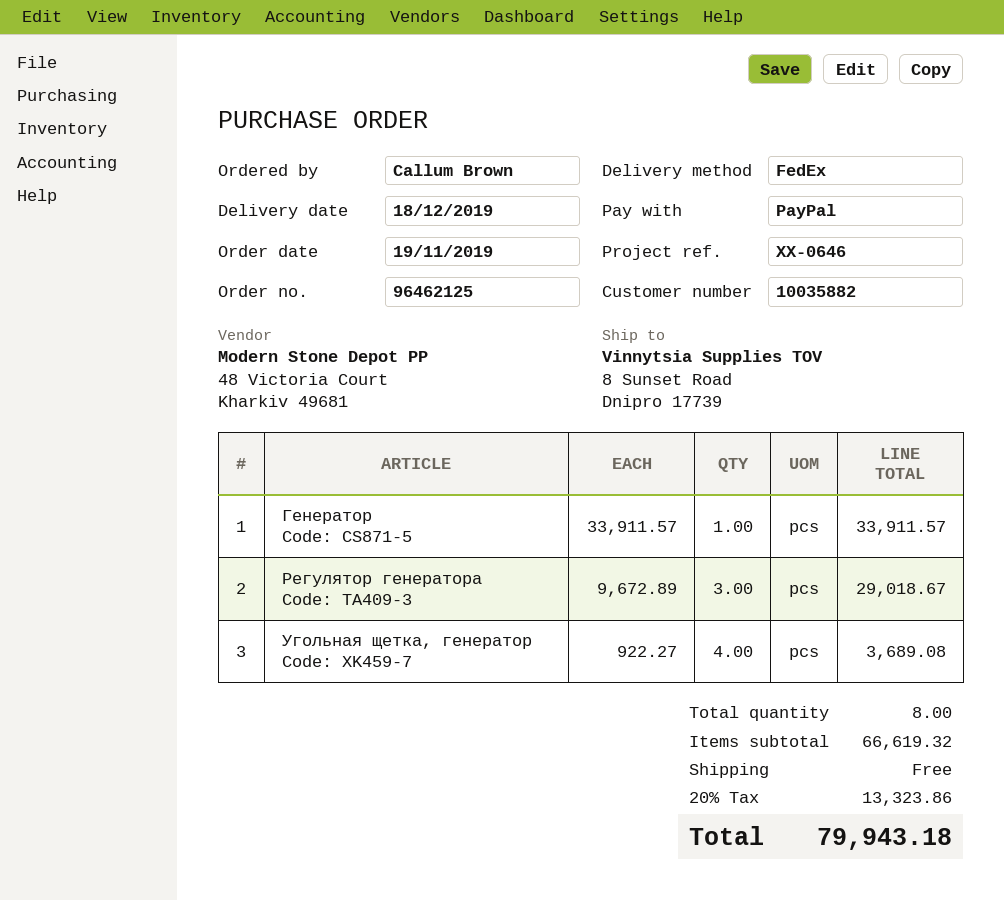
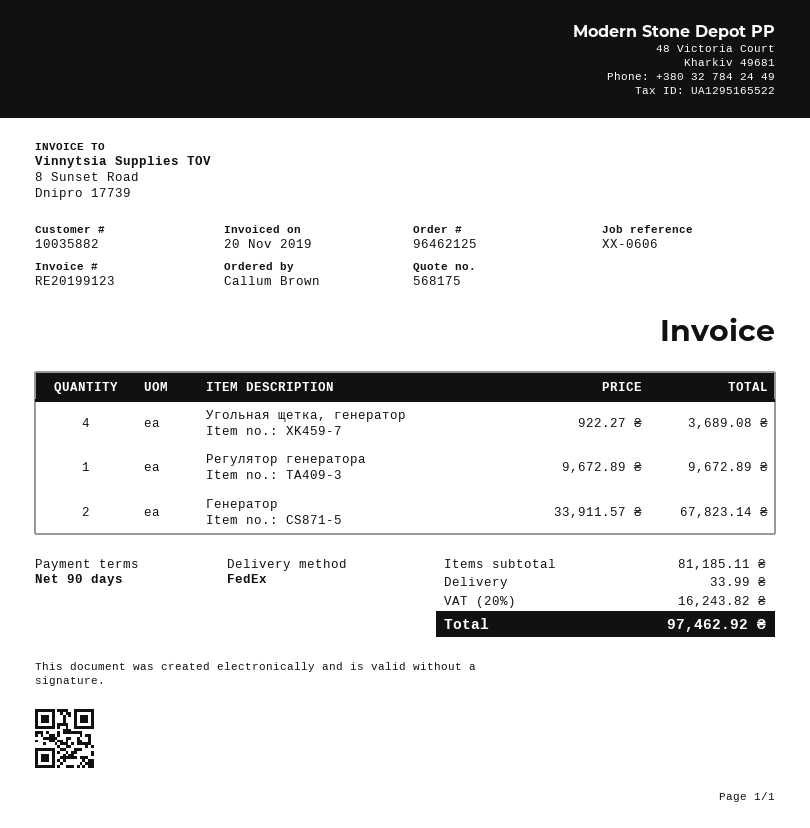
reference: XX-0646 -> XX-0606
Генератор: 1 x 33911.57 = 33911.57 -> 2 x 33911.57 = 67823.14
Регулятор генератора: 3 x 9672.89 = 29018.67 -> 1 x 9672.89 = 9672.89
subtotal: 66619.32 -> 81185.11
shipping: 0.00 -> 33.99
tax: 20% = 13323.86 -> 20% = 16243.82
total: 79943.18 -> 97462.92

